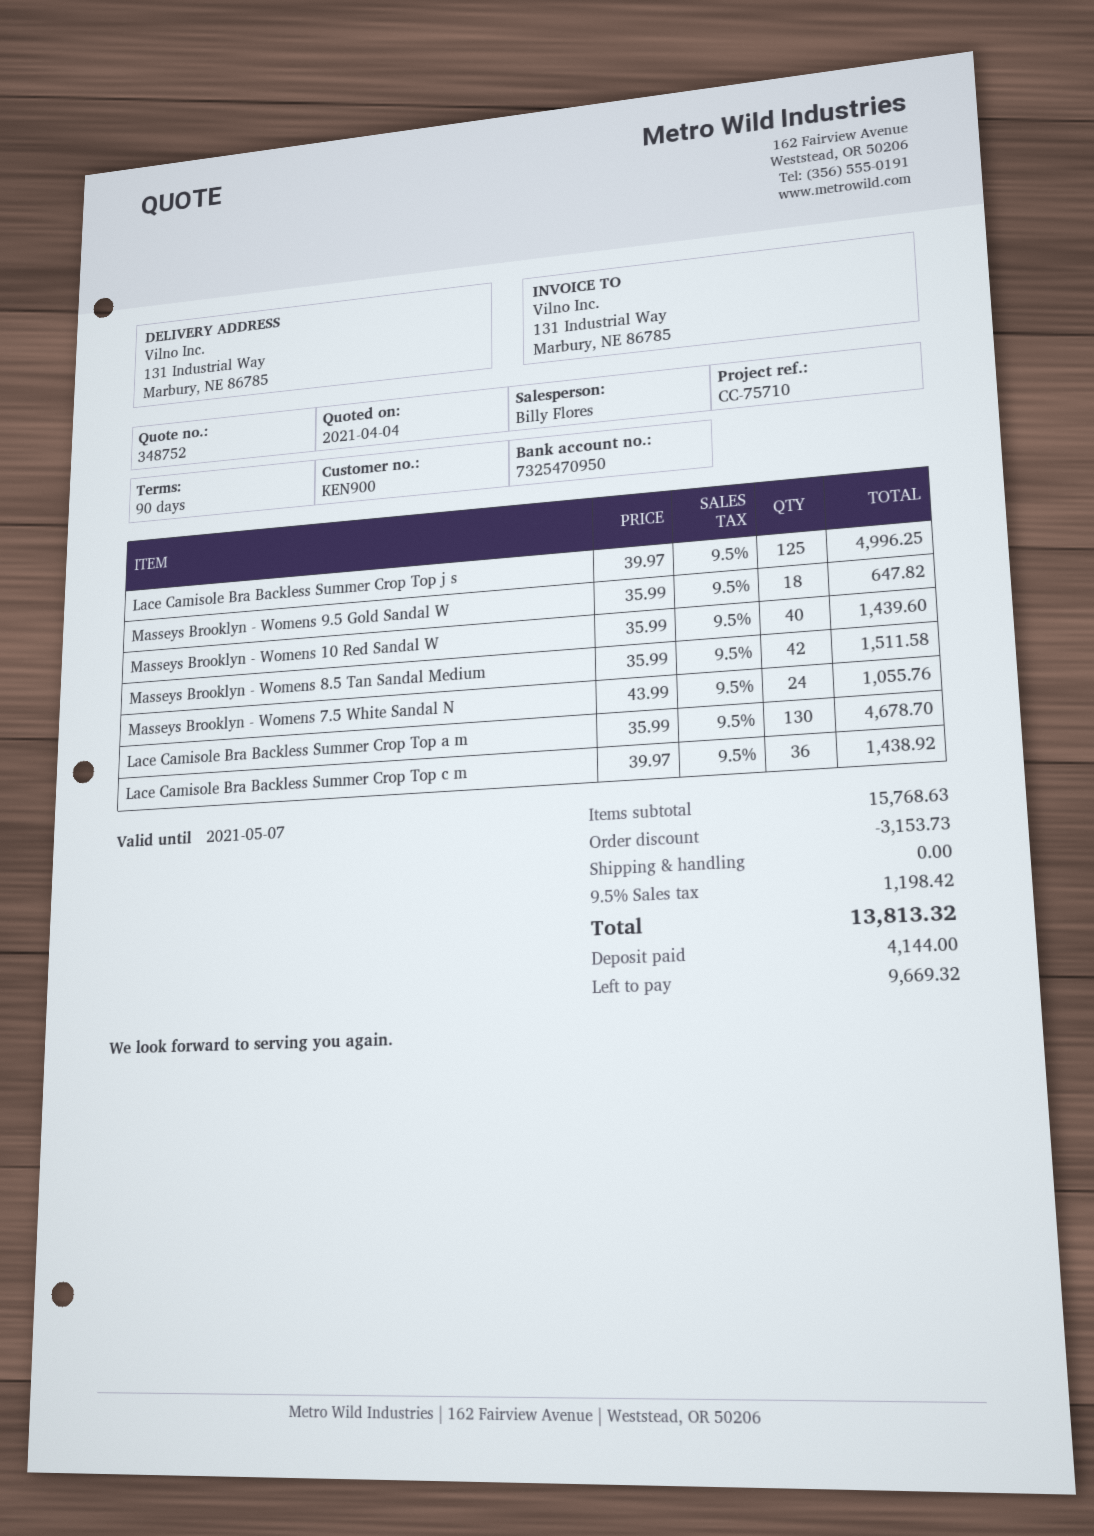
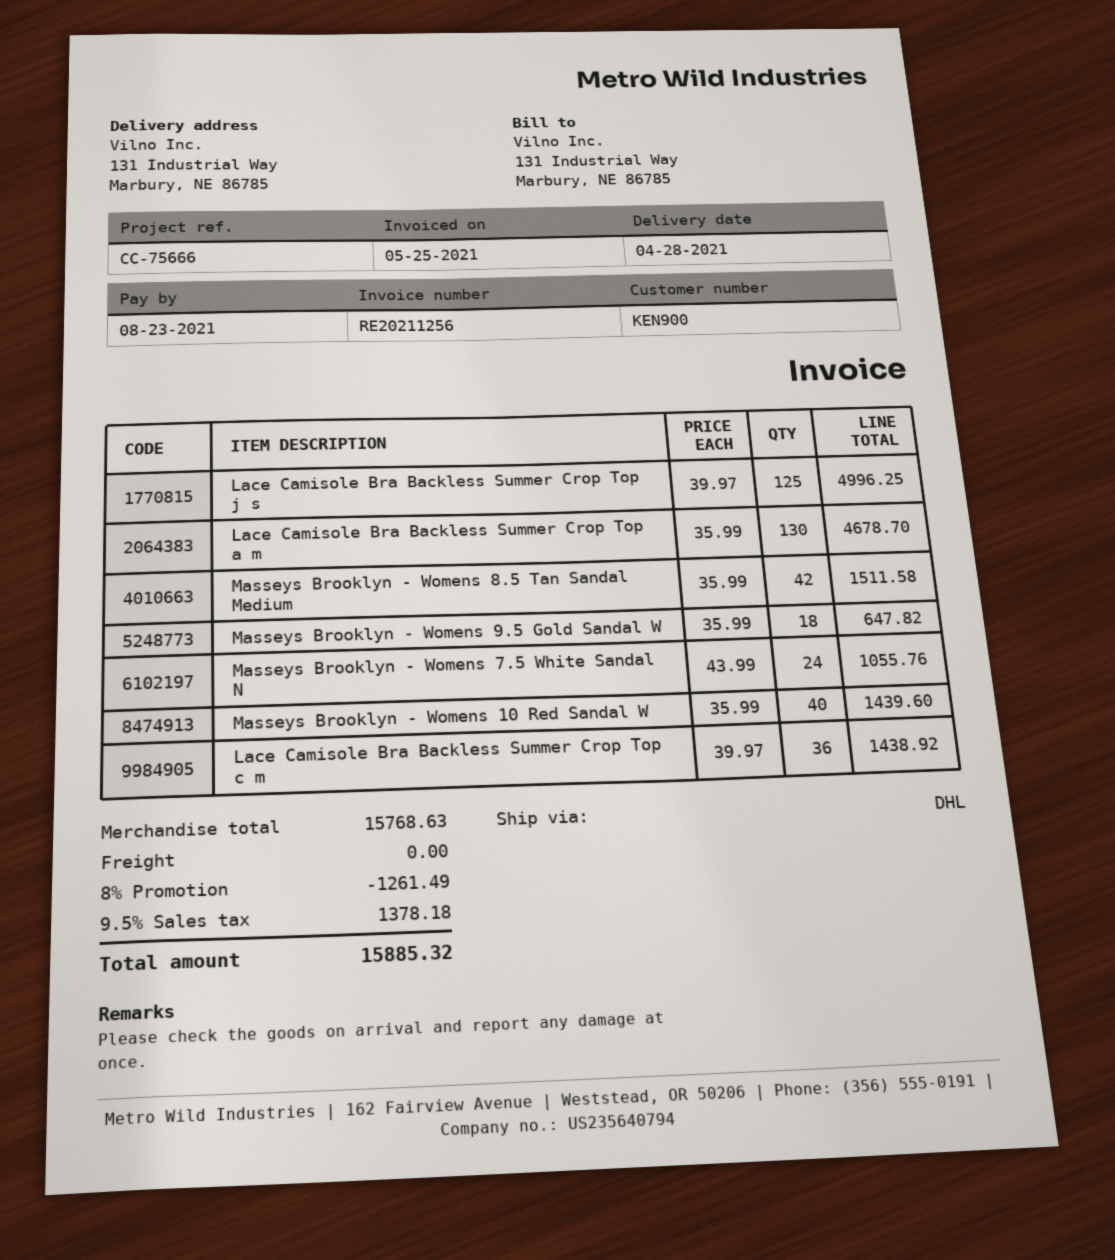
reference: CC-75710 -> CC-75666
discount: 3153.73 -> 1261.49
tax: 9.5% = 1198.42 -> 9.5% = 1378.18
total: 13813.32 -> 15885.32

